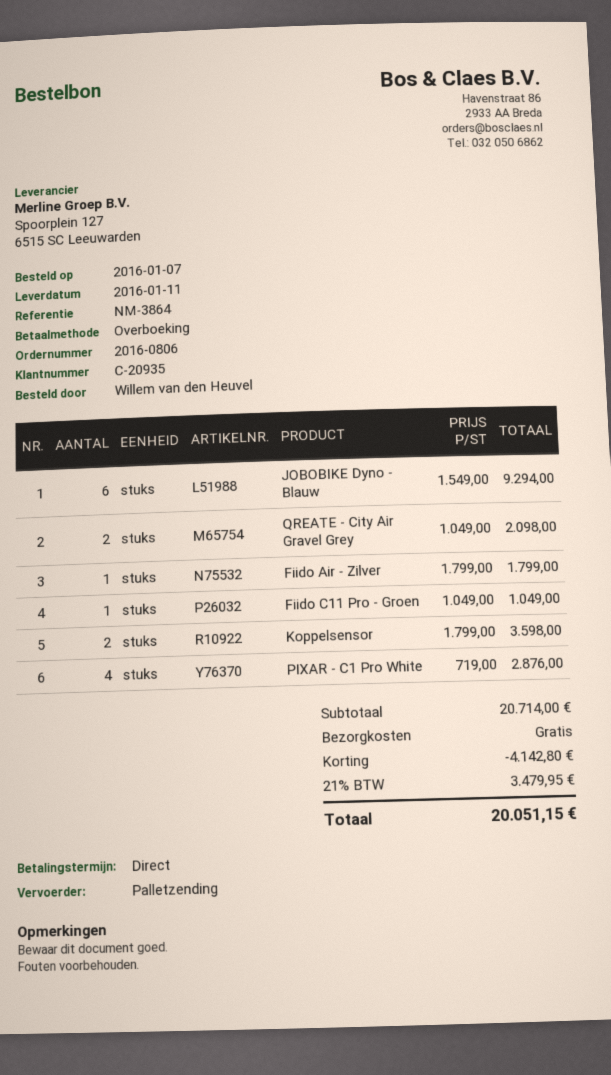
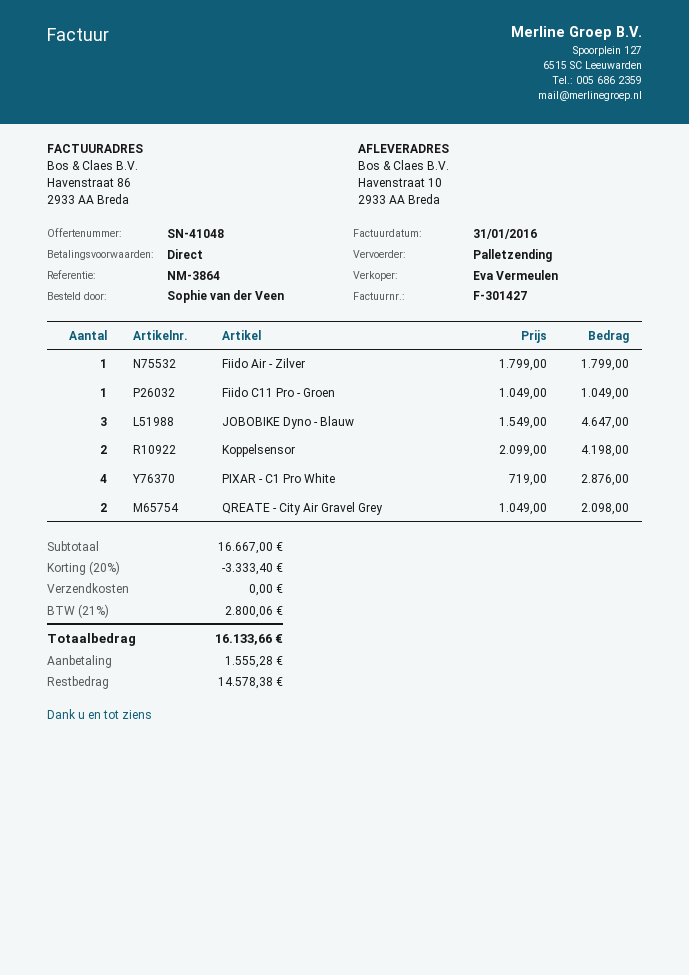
ordered by: Willem van den Heuvel -> Sophie van der Veen
JOBOBIKE Dyno - Blauw: 6 x 1549.00 = 9294.00 -> 3 x 1549.00 = 4647.00
Koppelsensor: 2 x 1799.00 = 3598.00 -> 2 x 2099.00 = 4198.00
subtotal: 20714.00 -> 16667.00
discount: 4142.80 -> 3333.40
tax: 21% = 3479.95 -> 21% = 2800.06
total: 20051.15 -> 16133.66

